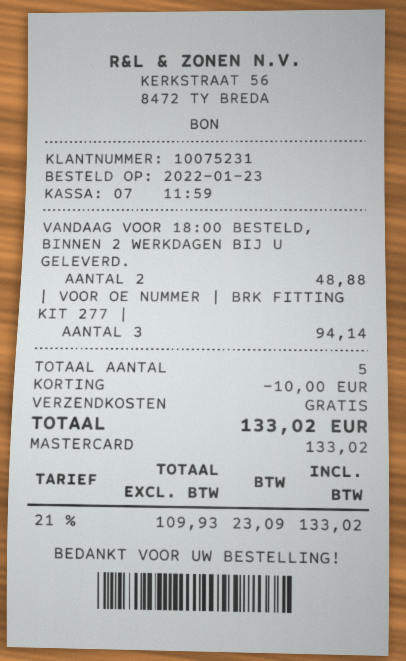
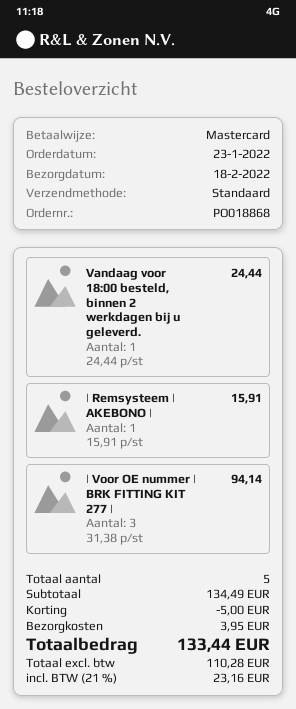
VANDAAG VOOR 18:00 BESTELD, BINNEN 2 WERKDAGEN BIJ U GELEVERD.: 2 for 48.88 -> 1 for 24.44
| Remsysteem | AKEBONO |: none -> 1 for 15.91
discount: 10.00 -> 5.00
shipping: 0.00 -> 3.95
net: 109.93 -> 110.28
tax: 21% = 23.09 -> 21% = 23.16
total: 133.02 -> 133.44

